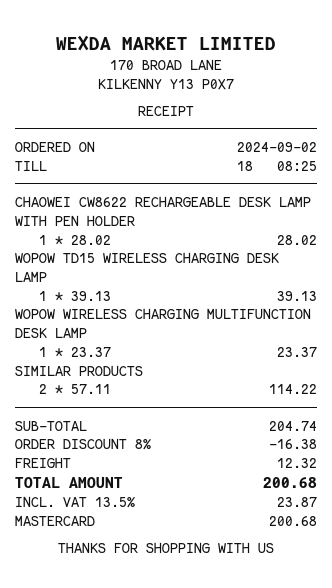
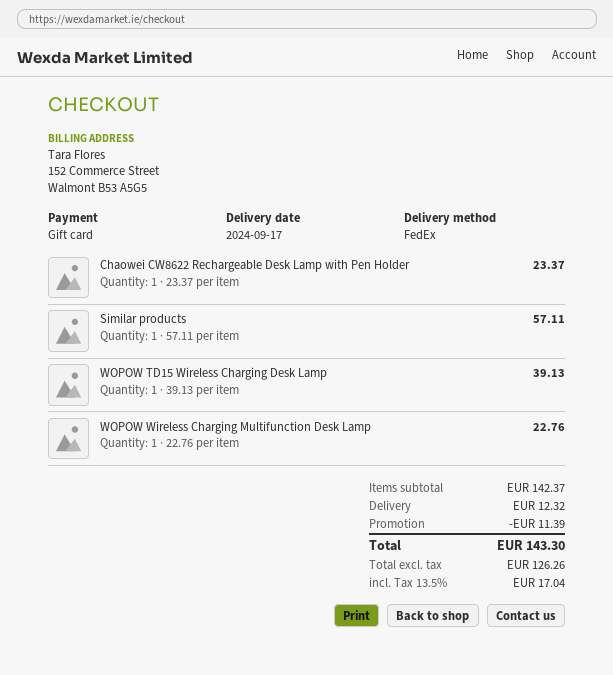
payment method: Mastercard -> gift card
CHAOWEI CW8622 RECHARGEABLE DESK LAMP WITH PEN HOLDER: 1 x 28.02 = 28.02 -> 1 x 23.37 = 23.37
WOPOW WIRELESS CHARGING MULTIFUNCTION DESK LAMP: 1 x 23.37 = 23.37 -> 1 x 22.76 = 22.76
SIMILAR PRODUCTS: 2 x 57.11 = 114.22 -> 1 x 57.11 = 57.11
subtotal: 204.74 -> 142.37
discount: 16.38 -> 11.39
tax: 13.5% = 23.87 -> 13.5% = 17.04
total: 200.68 -> 143.30

